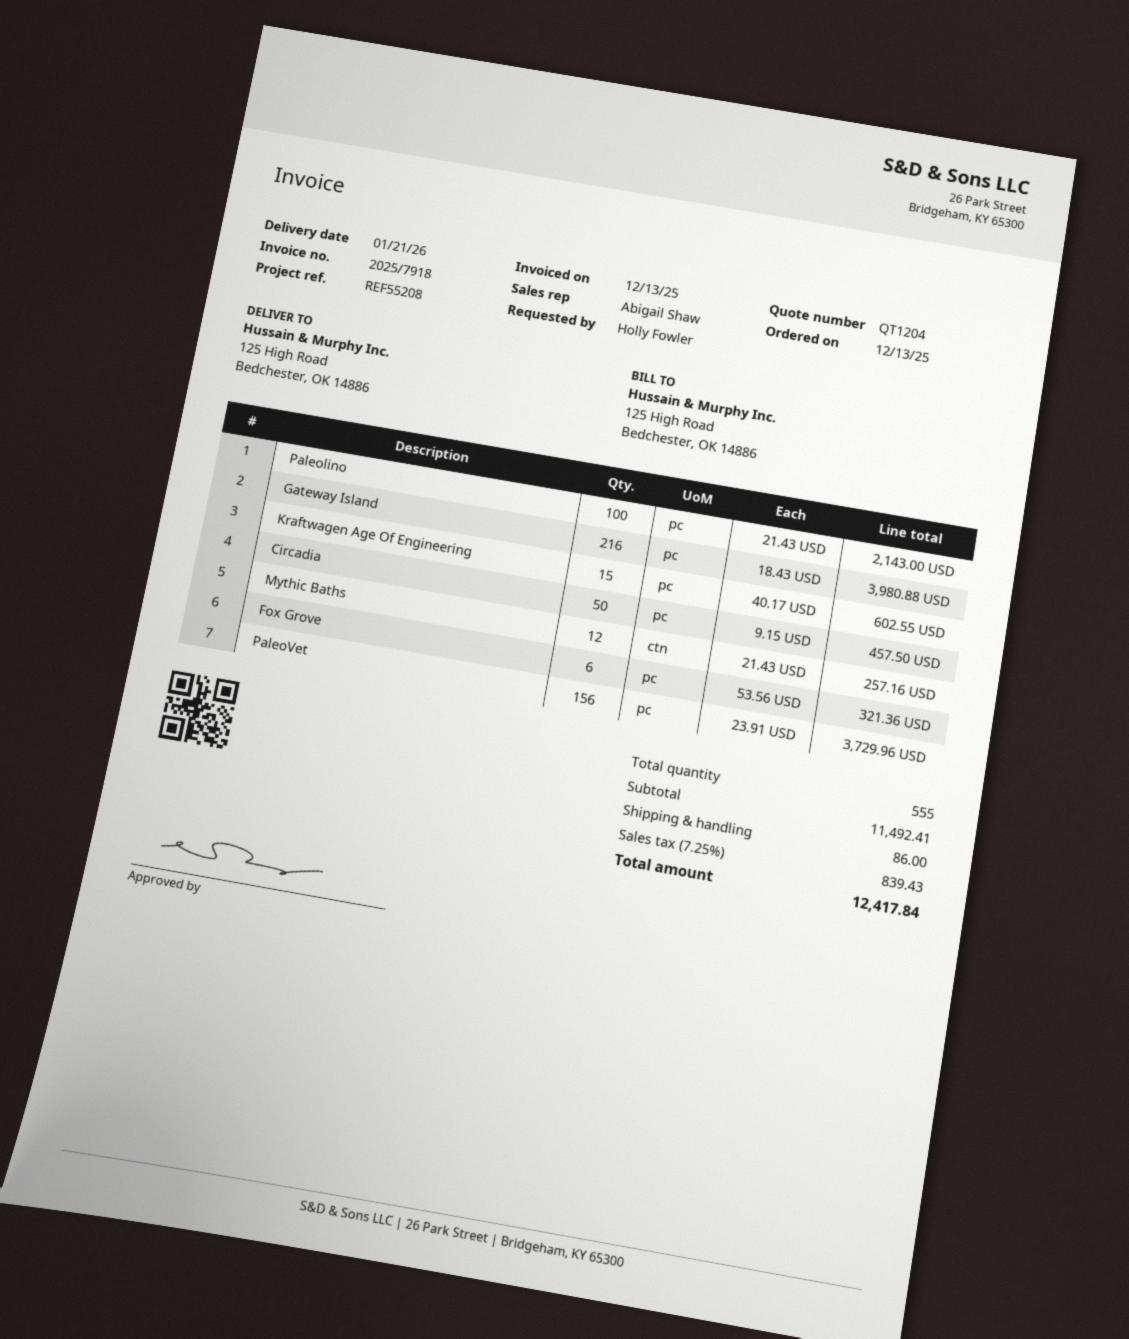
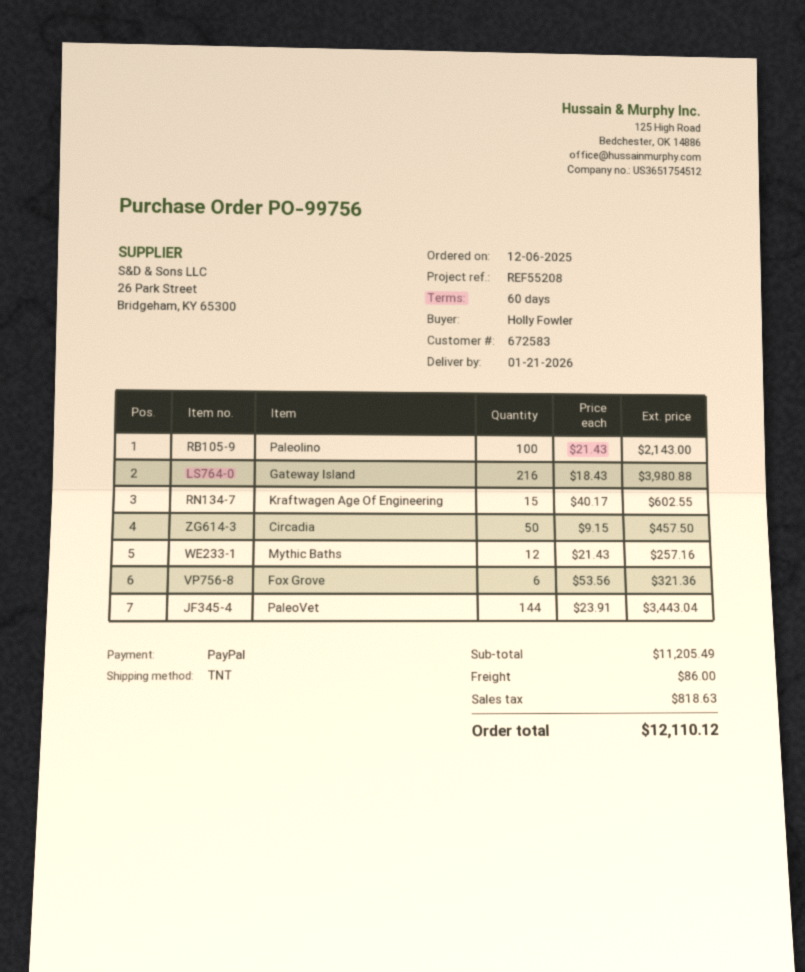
order date: 2025-12-13 -> 2025-12-06
PaleoVet: 156 x 23.91 = 3729.96 -> 144 x 23.91 = 3443.04
subtotal: 11492.41 -> 11205.49
tax: 839.43 -> 818.63
total: 12417.84 -> 12110.12

